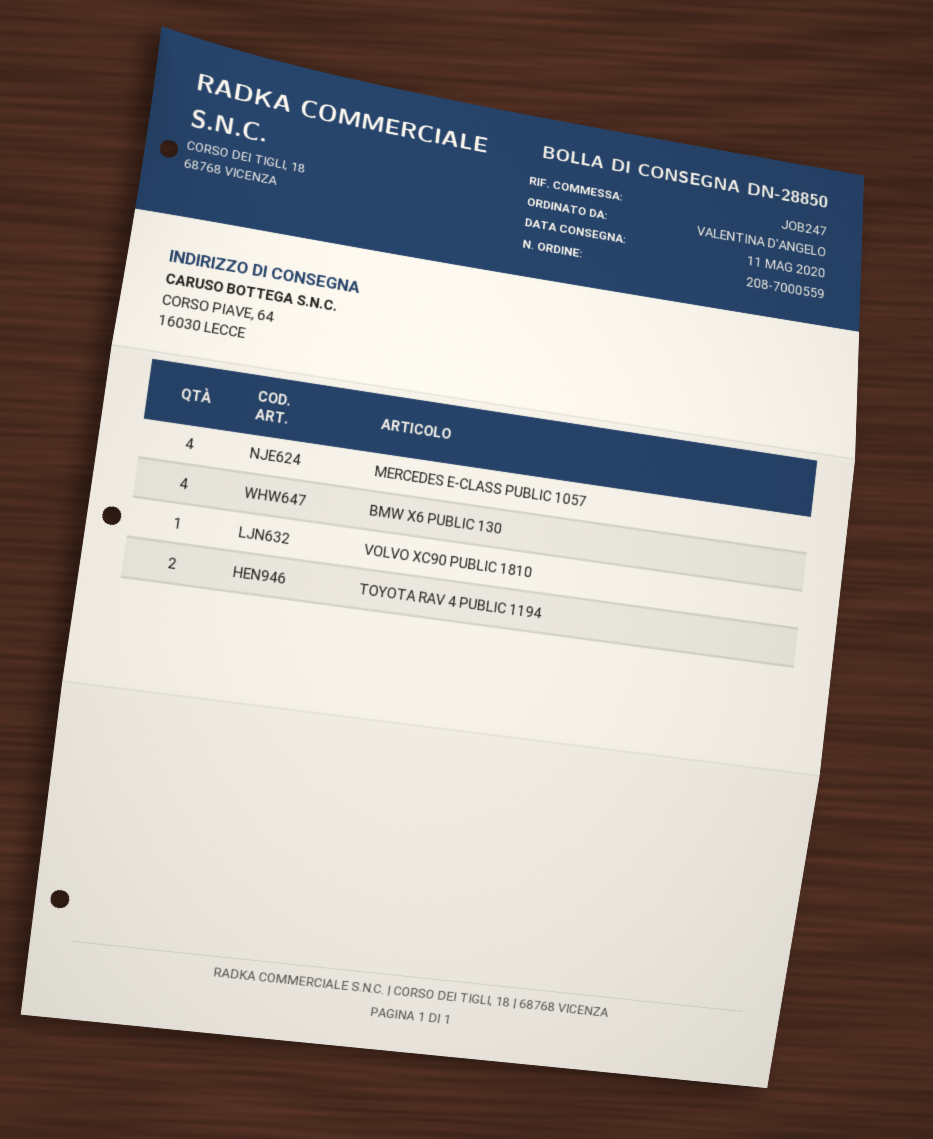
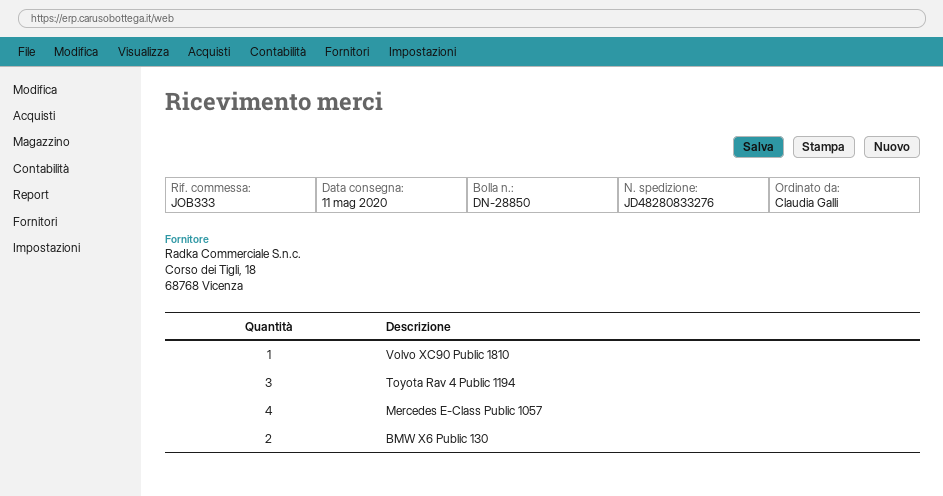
reference: JOB247 -> JOB333
ordered by: VALENTINA D'ANGELO -> Claudia Galli
BMW X6 PUBLIC 130: 4 -> 2
TOYOTA RAV 4 PUBLIC 1194: 2 -> 3

